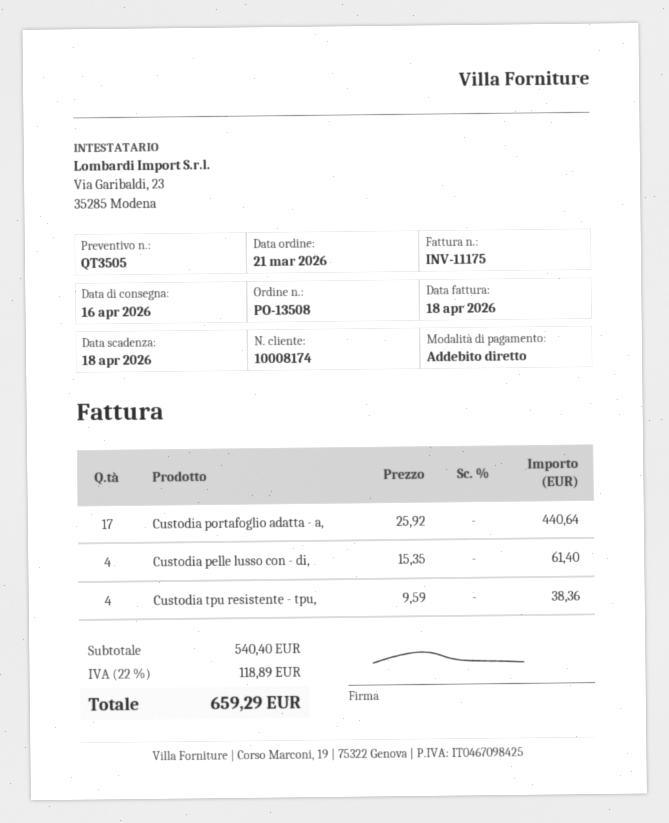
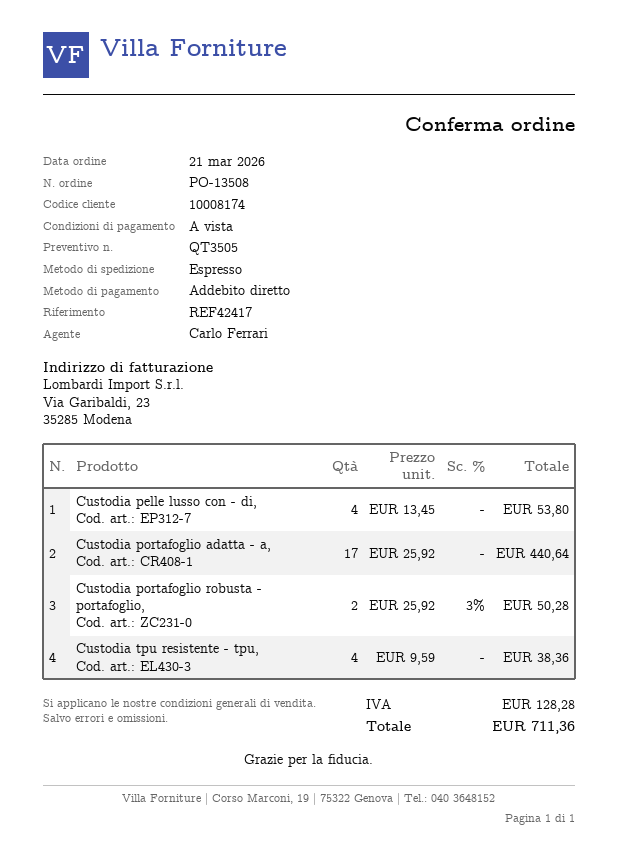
Custodia pelle lusso con - di,: 4 x 15.35 = 61.40 -> 4 x 13.45 = 53.80
Custodia portafoglio robusta - portafoglio,: none -> 2 x 25.92 - 3% = 50.28
tax: 118.89 -> 128.28
total: 659.29 -> 711.36

